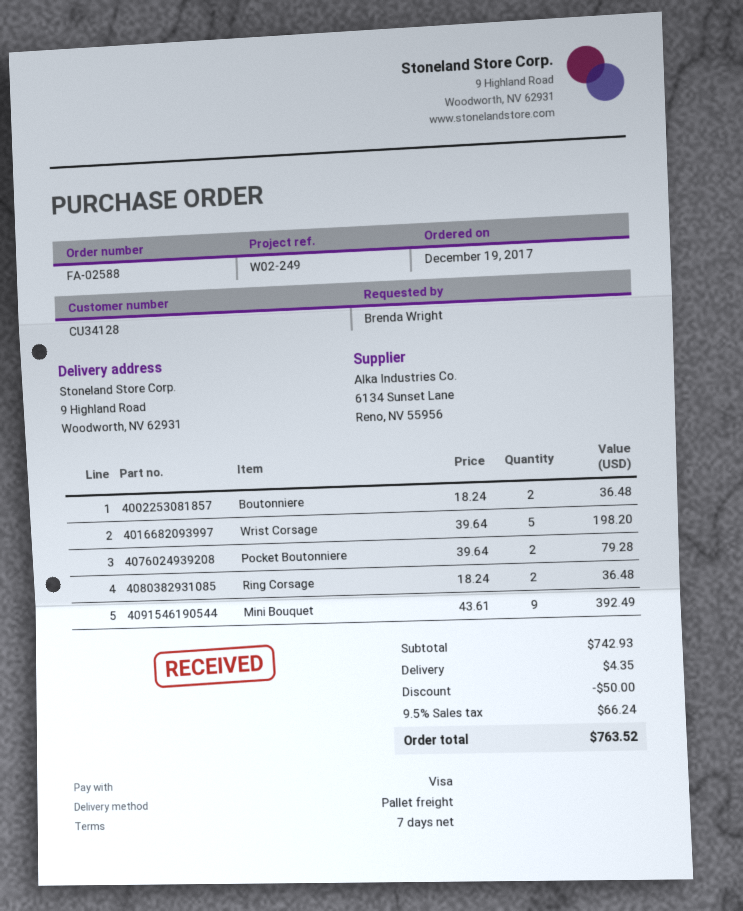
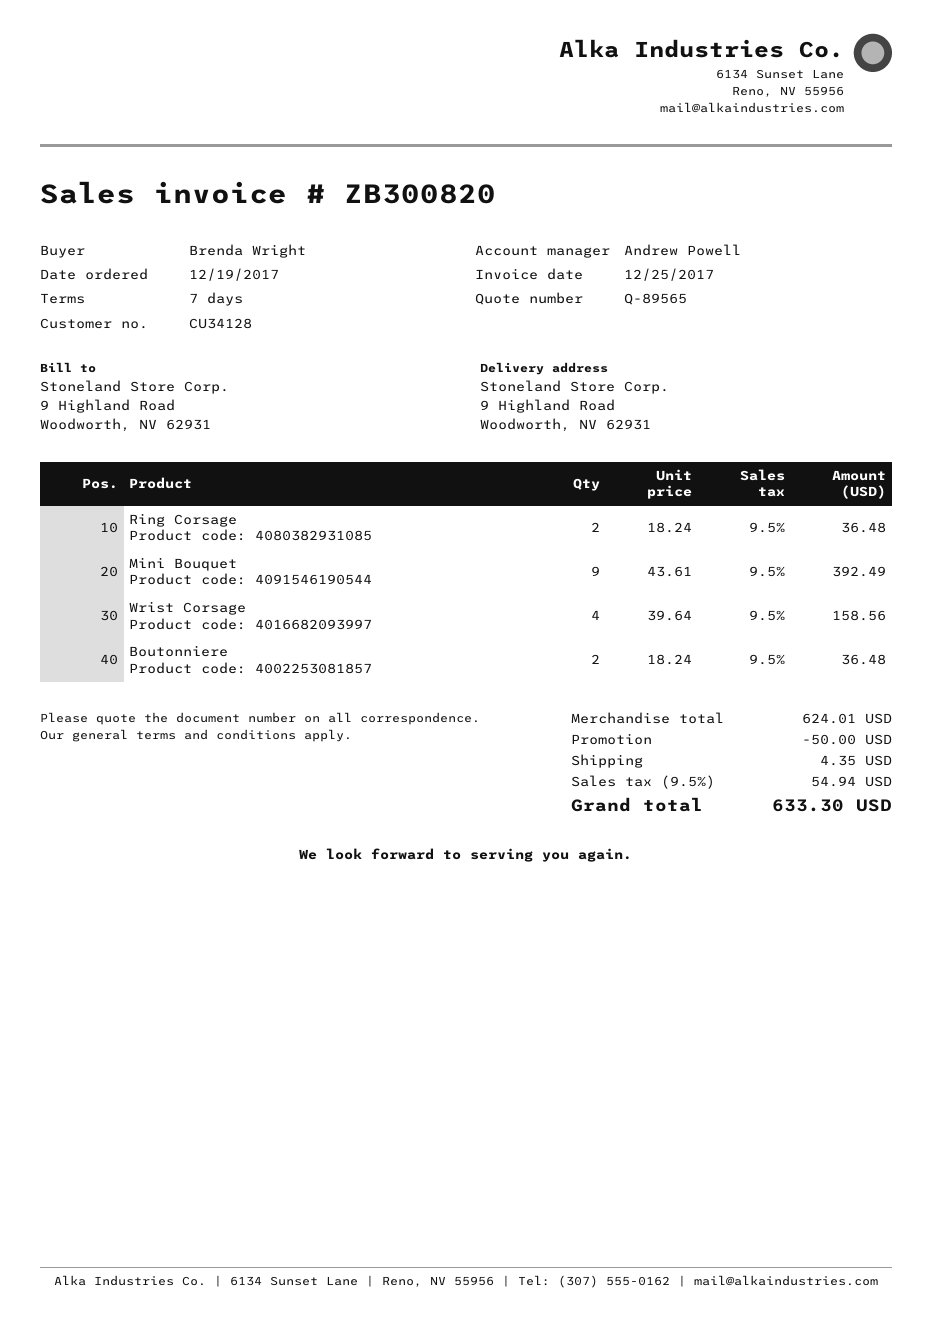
Wrist Corsage: 5 x 39.64 = 198.20 -> 4 x 39.64 = 158.56
Pocket Boutonniere: 2 x 39.64 = 79.28 -> none
subtotal: 742.93 -> 624.01
tax: 9.5% = 66.24 -> 9.5% = 54.94
total: 763.52 -> 633.30

